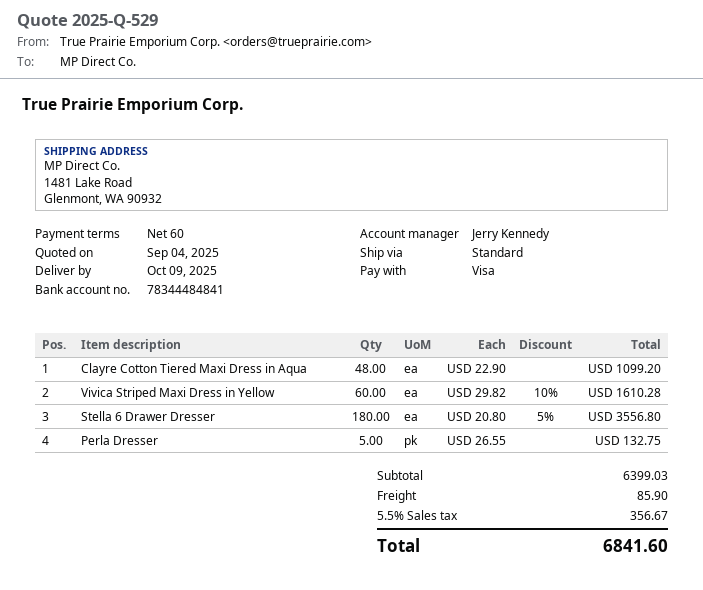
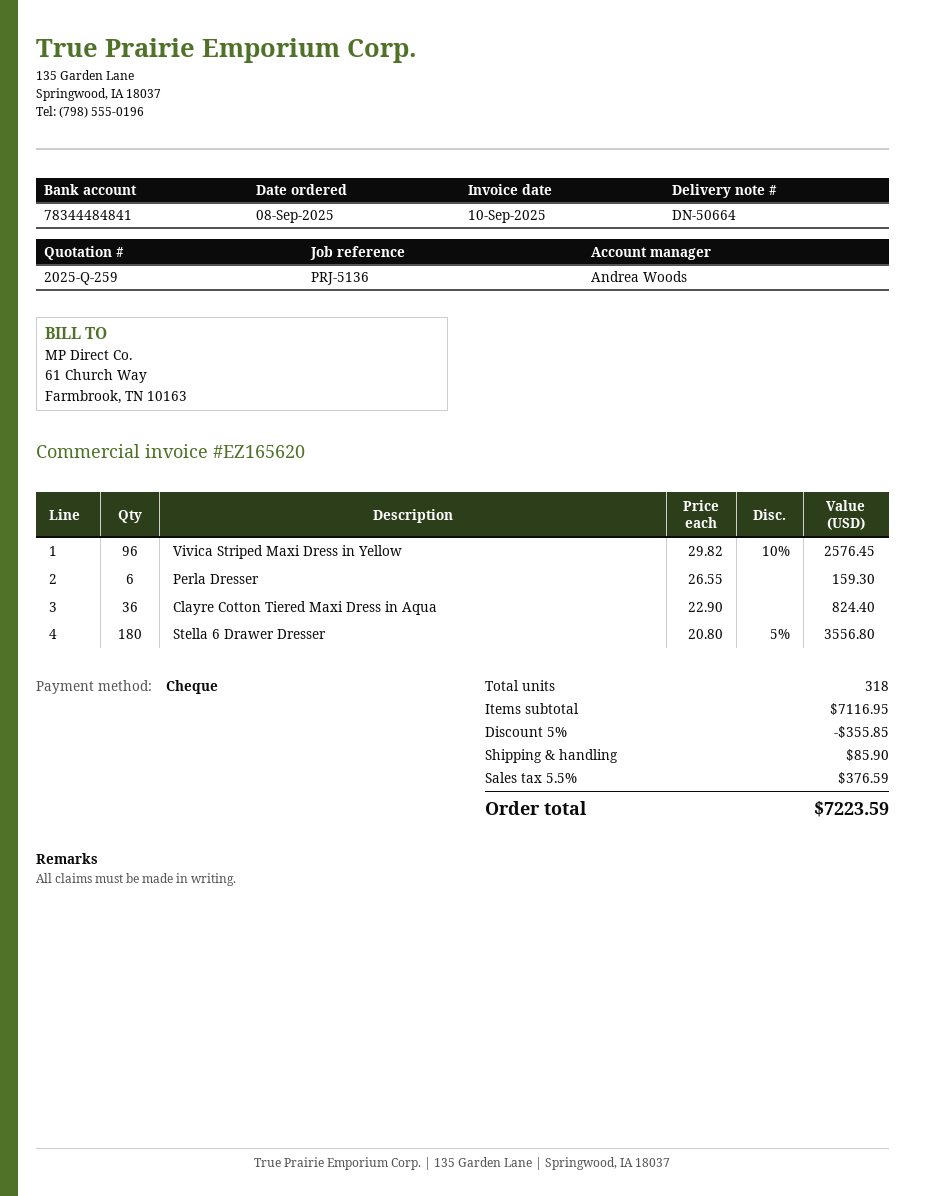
quote number: 2025-Q-529 -> 2025-Q-259
sales rep: Jerry Kennedy -> Andrea Woods
payment method: Visa -> cheque
Clayre Cotton Tiered Maxi Dress in Aqua: 48 x 22.90 = 1099.20 -> 36 x 22.90 = 824.40
Vivica Striped Maxi Dress in Yellow: 60 x 29.82 - 10% = 1610.28 -> 96 x 29.82 - 10% = 2576.45
Perla Dresser: 5 x 26.55 = 132.75 -> 6 x 26.55 = 159.30
subtotal: 6399.03 -> 7116.95
discount: none -> 5% = 355.85
tax: 5.5% = 356.67 -> 5.5% = 376.59
total: 6841.60 -> 7223.59

